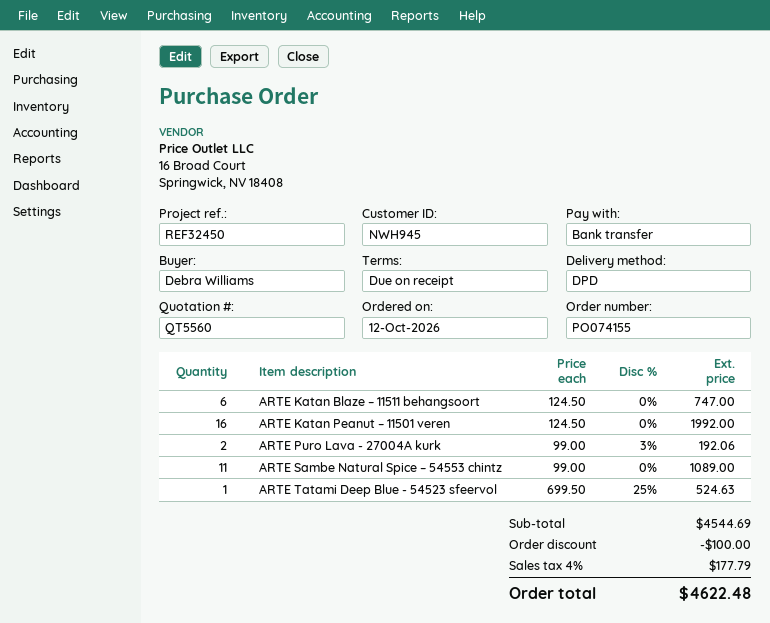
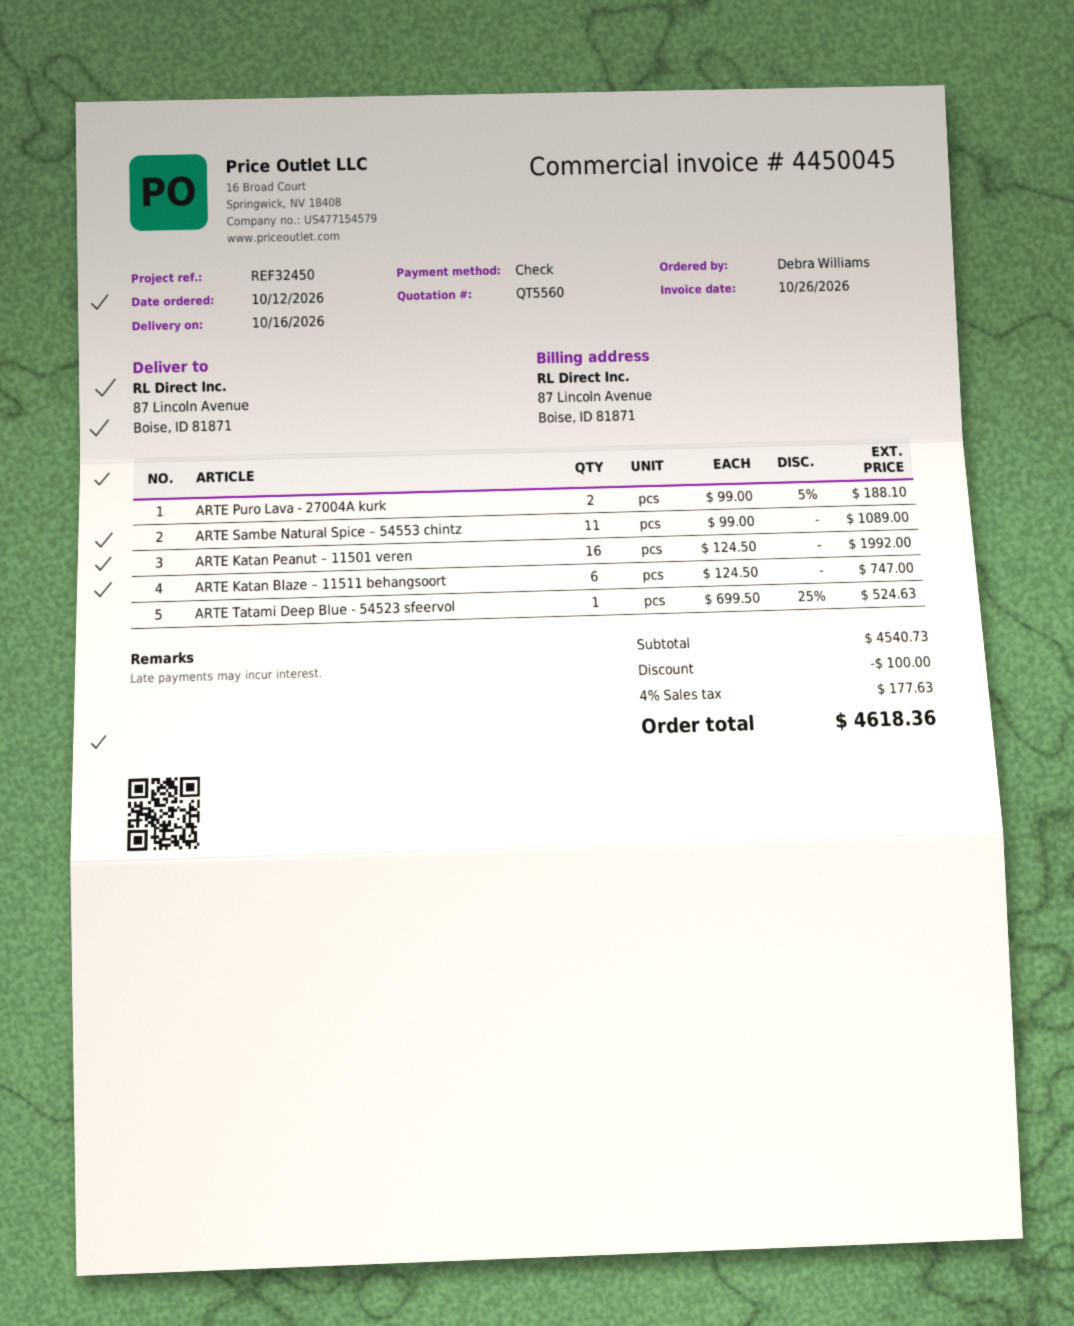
payment method: bank transfer -> cheque
ARTE Puro Lava - 27004A kurk: 2 x 99.00 - 3% = 192.06 -> 2 x 99.00 - 5% = 188.10
subtotal: 4544.69 -> 4540.73
tax: 4% = 177.79 -> 4% = 177.63
total: 4622.48 -> 4618.36

